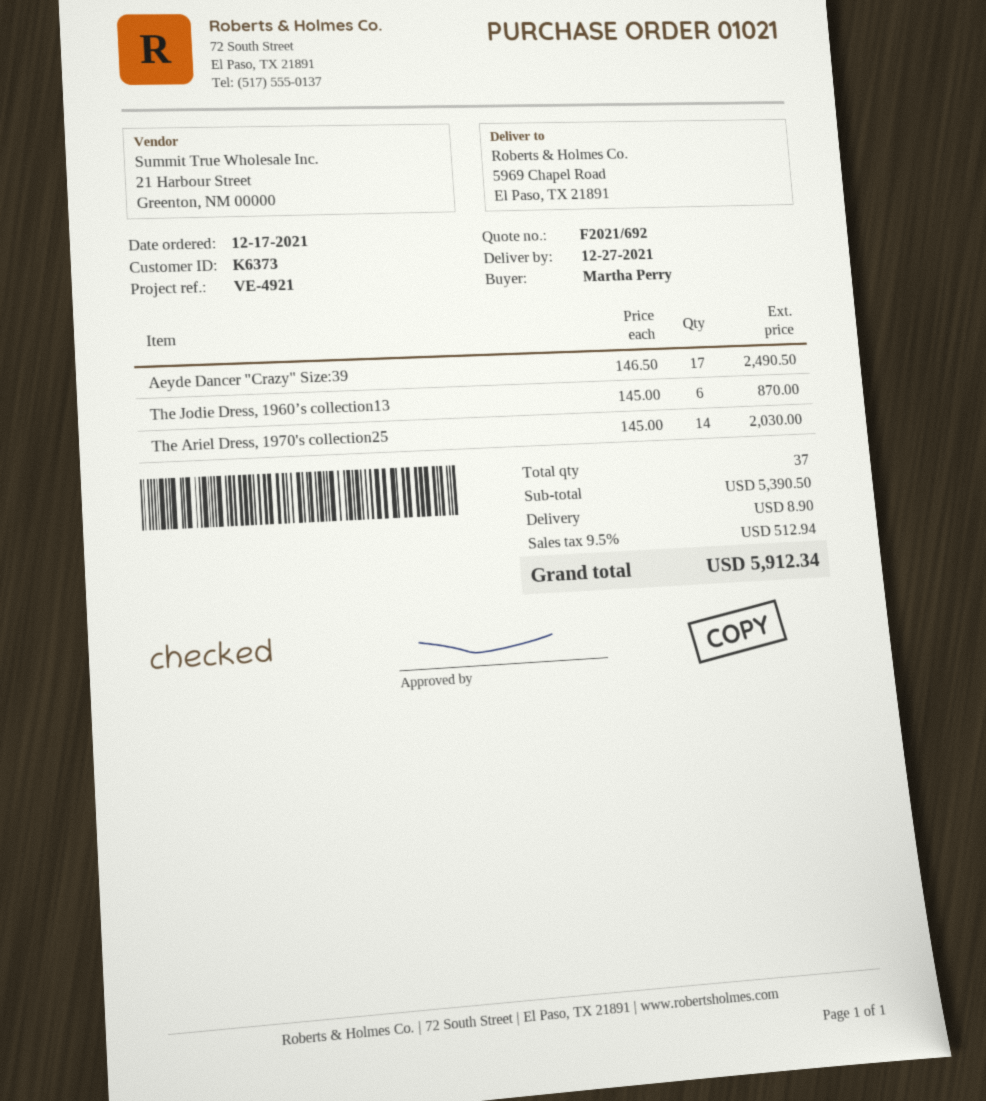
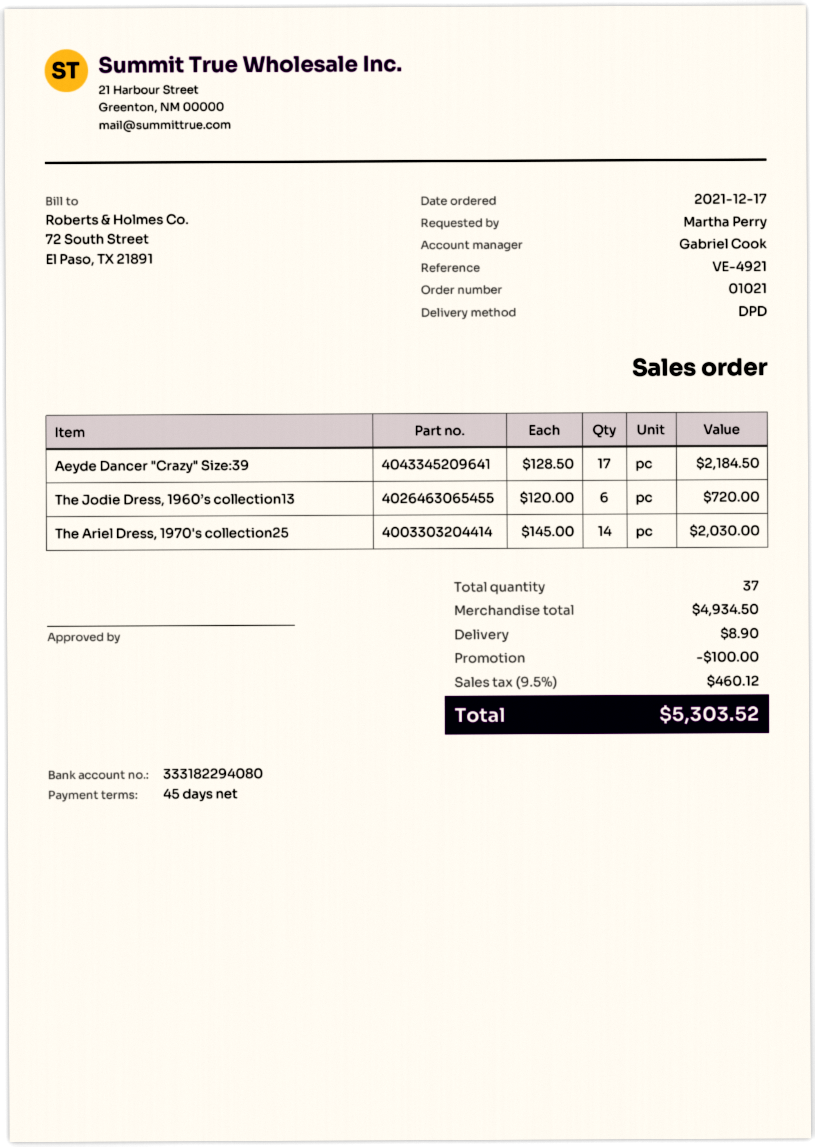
Aeyde Dancer "Crazy" Size:39: 17 x 146.50 = 2490.50 -> 17 x 128.50 = 2184.50
The Jodie Dress, 1960’s collection13: 6 x 145.00 = 870.00 -> 6 x 120.00 = 720.00
subtotal: 5390.50 -> 4934.50
discount: none -> 100.00
tax: 9.5% = 512.94 -> 9.5% = 460.12
total: 5912.34 -> 5303.52

